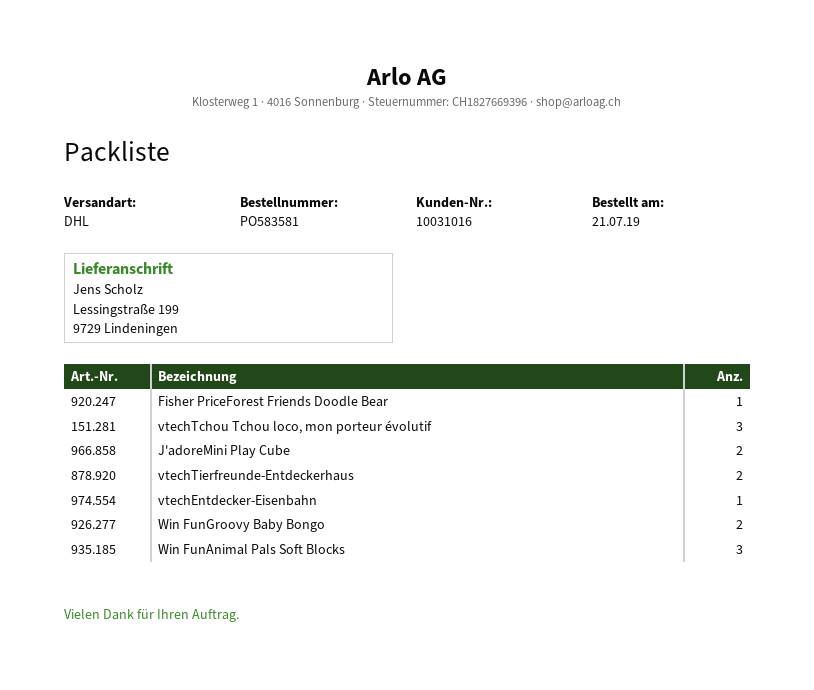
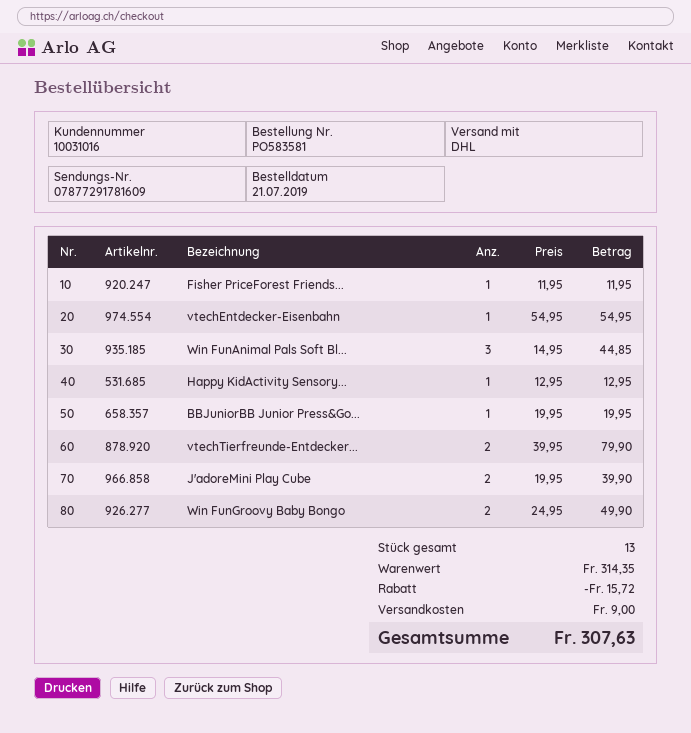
vtechTchou Tchou loco, mon porteur évolutif: 3 -> none
Happy KidActivity Sensory...: none -> 1
BBJuniorBB Junior Press&Go...: none -> 1

